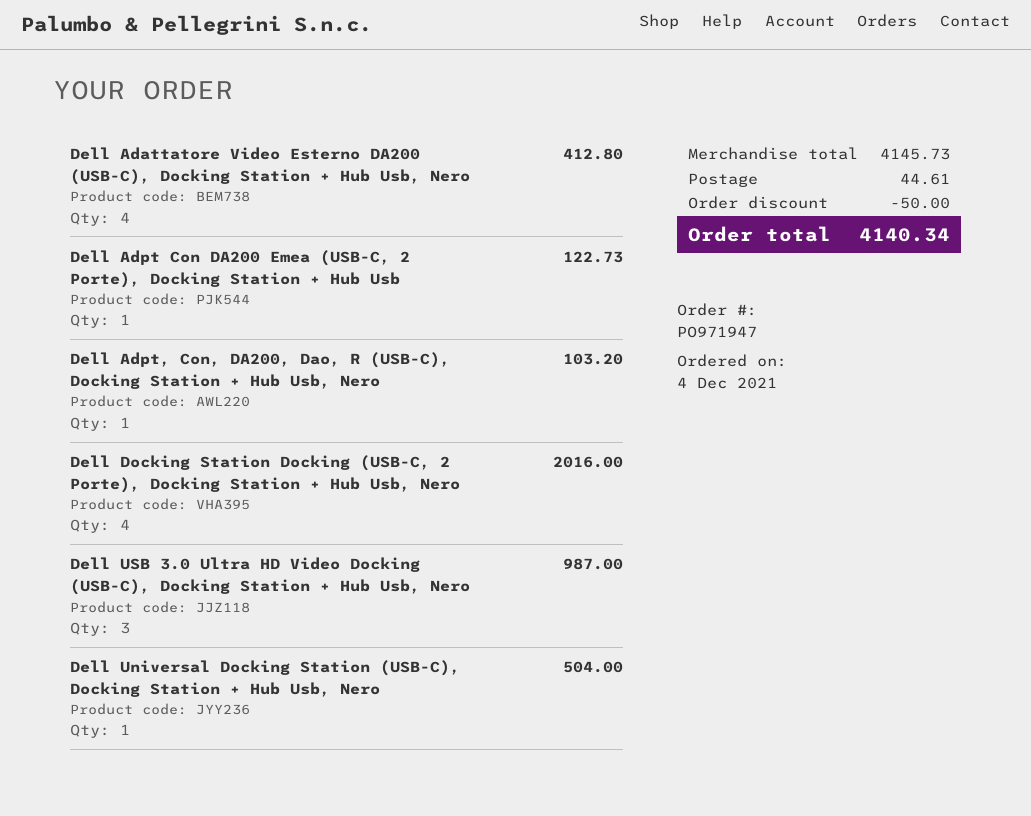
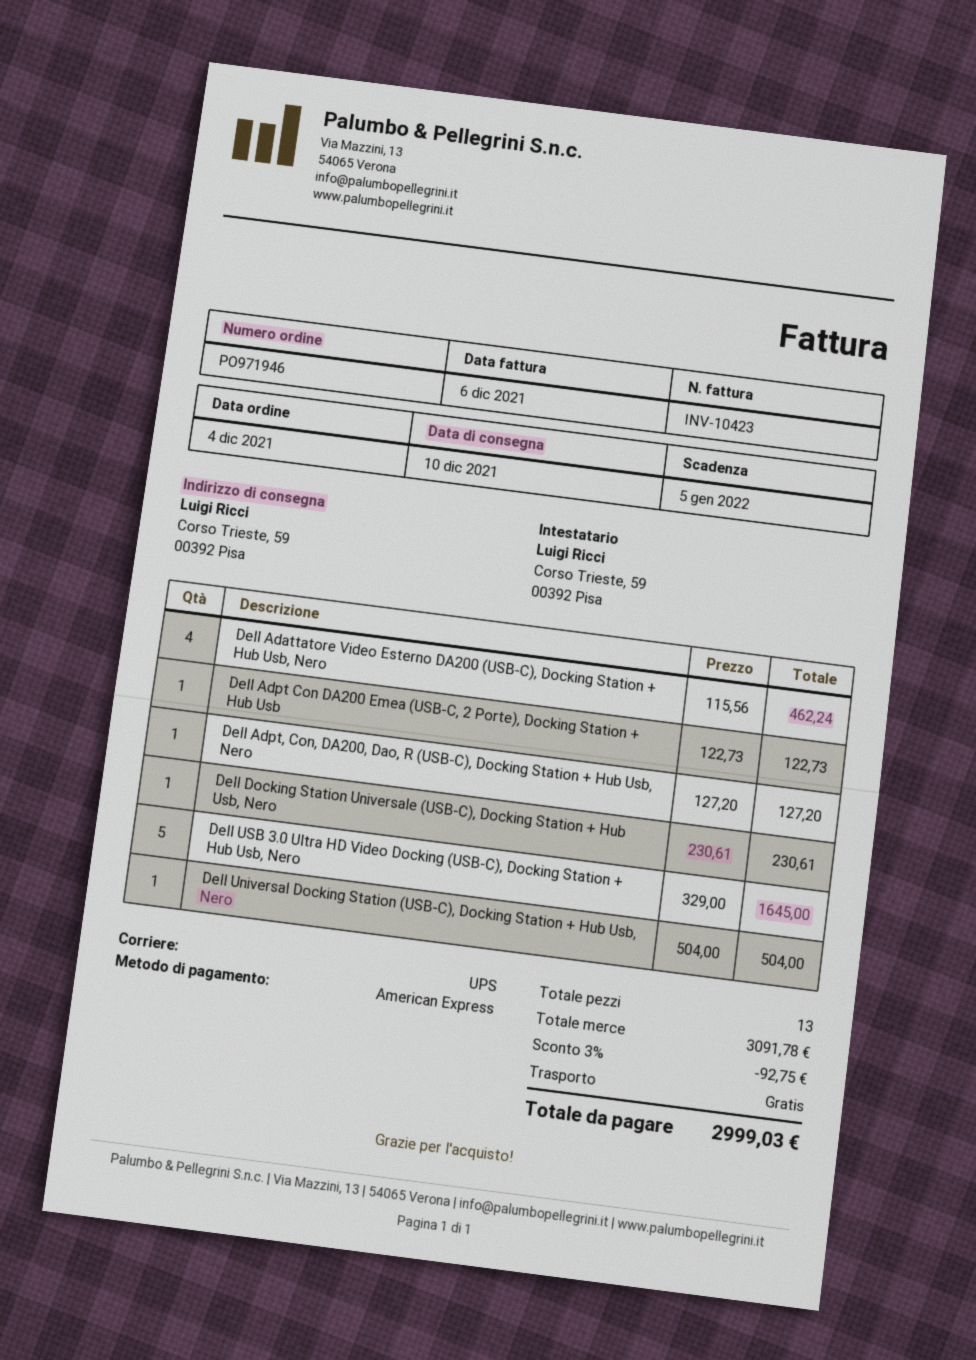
order number: PO971947 -> PO971946
Dell Adattatore Video Esterno DA200 (USB-C), Docking Station + Hub Usb, Nero: 4 for 412.80 -> 4 for 462.24
Dell Adpt, Con, DA200, Dao, R (USB-C), Docking Station + Hub Usb, Nero: 1 for 103.20 -> 1 for 127.20
Dell Docking Station Docking (USB-C, 2 Porte), Docking Station + Hub Usb, Nero: 4 for 2016.00 -> none
Dell USB 3.0 Ultra HD Video Docking (USB-C), Docking Station + Hub Usb, Nero: 3 for 987.00 -> 5 for 1645.00
Dell Docking Station Universale (USB-C), Docking Station + Hub Usb, Nero: none -> 1 for 230.61
subtotal: 4145.73 -> 3091.78
discount: 50.00 -> 92.75
shipping: 44.61 -> 0.00
total: 4140.34 -> 2999.03

